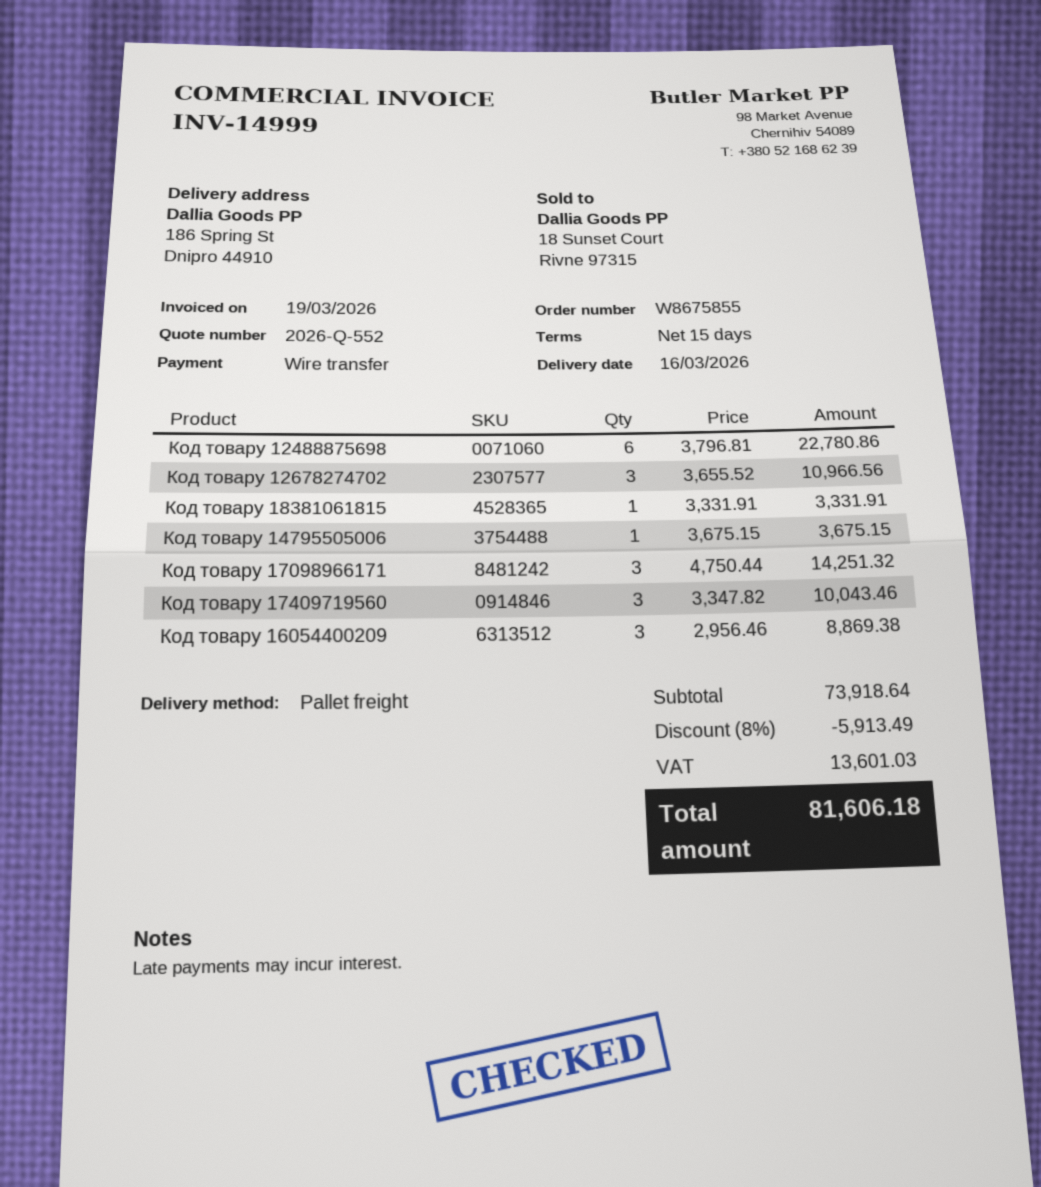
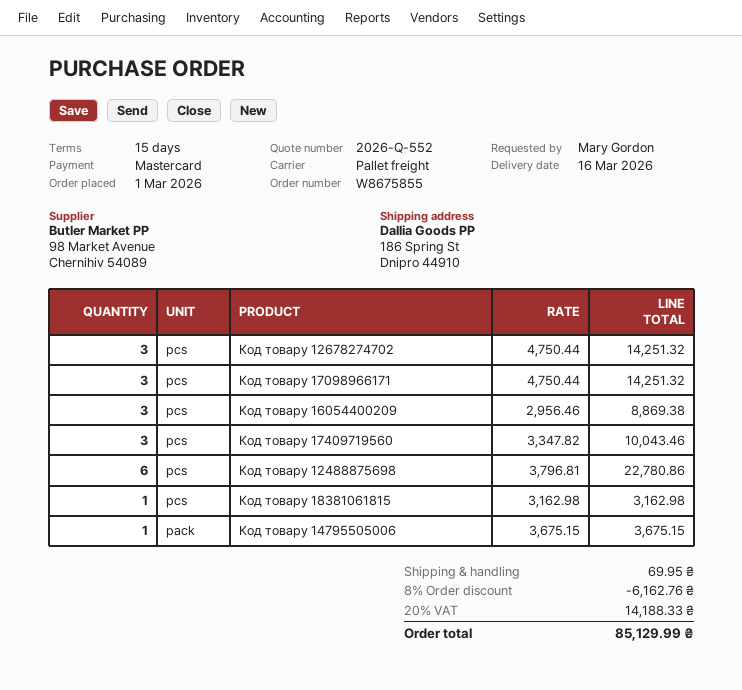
payment method: bank transfer -> Mastercard
Код товару 12678274702: 3 x 3655.52 = 10966.56 -> 3 x 4750.44 = 14251.32
Код товару 18381061815: 1 x 3331.91 = 3331.91 -> 1 x 3162.98 = 3162.98
discount: 8% = 5913.49 -> 8% = 6162.76
shipping: none -> 69.95
tax: 13601.03 -> 14188.33
total: 81606.18 -> 85129.99

